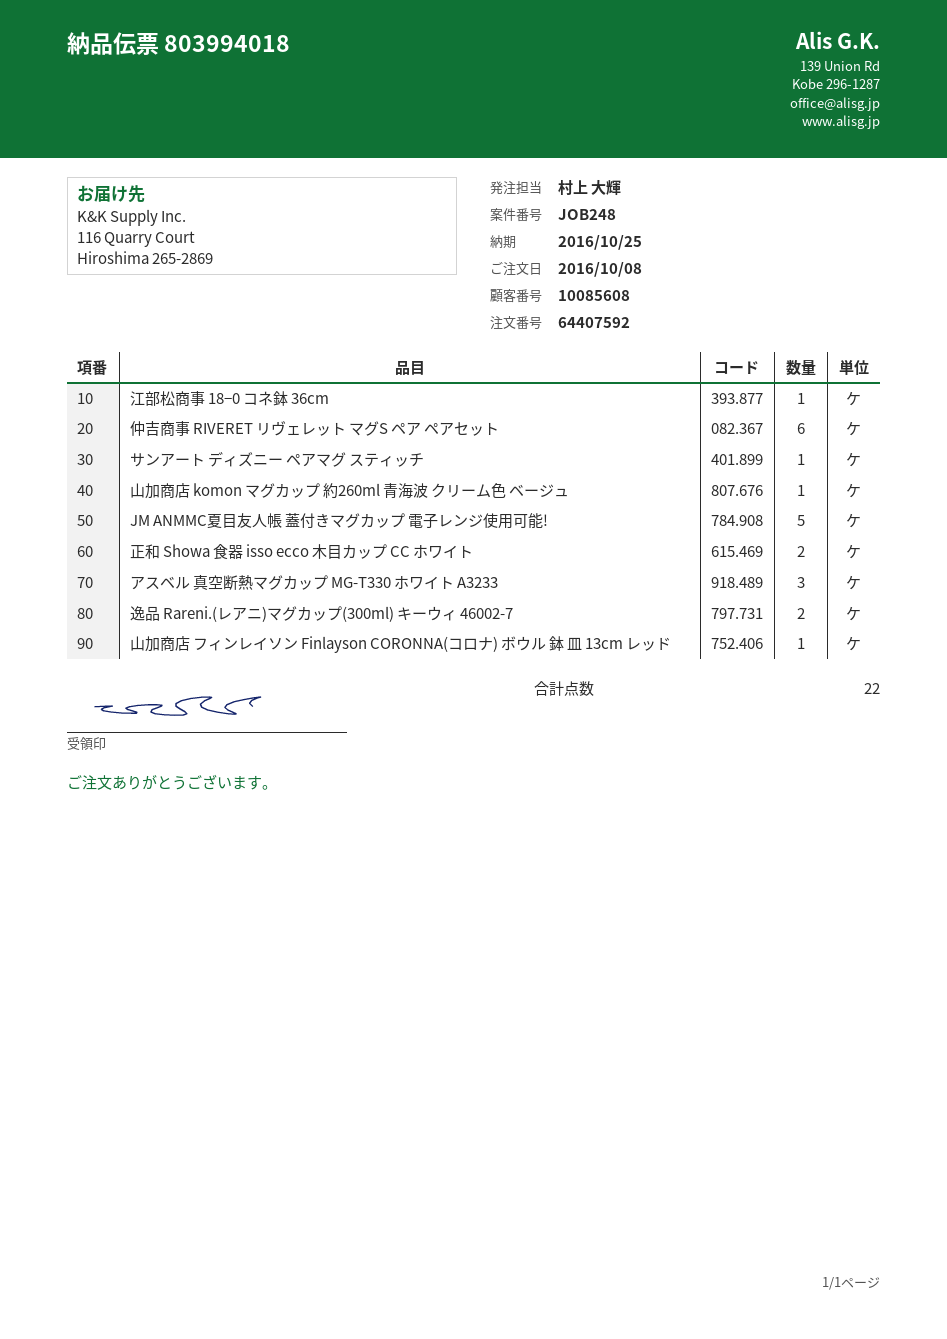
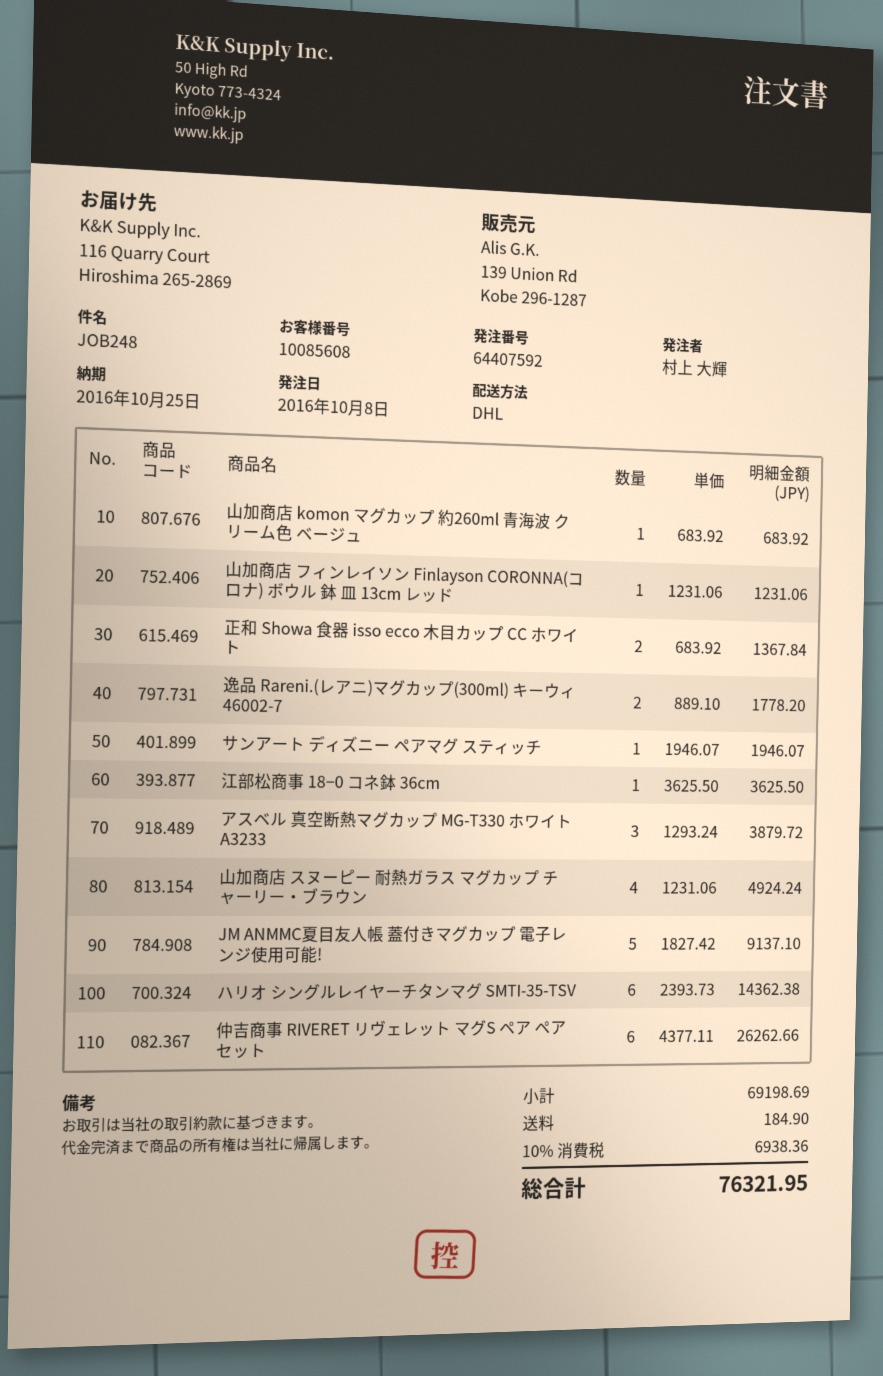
山加商店 スヌーピー 耐熱ガラス マグカップ チャーリー・ブラウン: none -> 4
ハリオ シングルレイヤーチタンマグ SMTI-35-TSV: none -> 6

